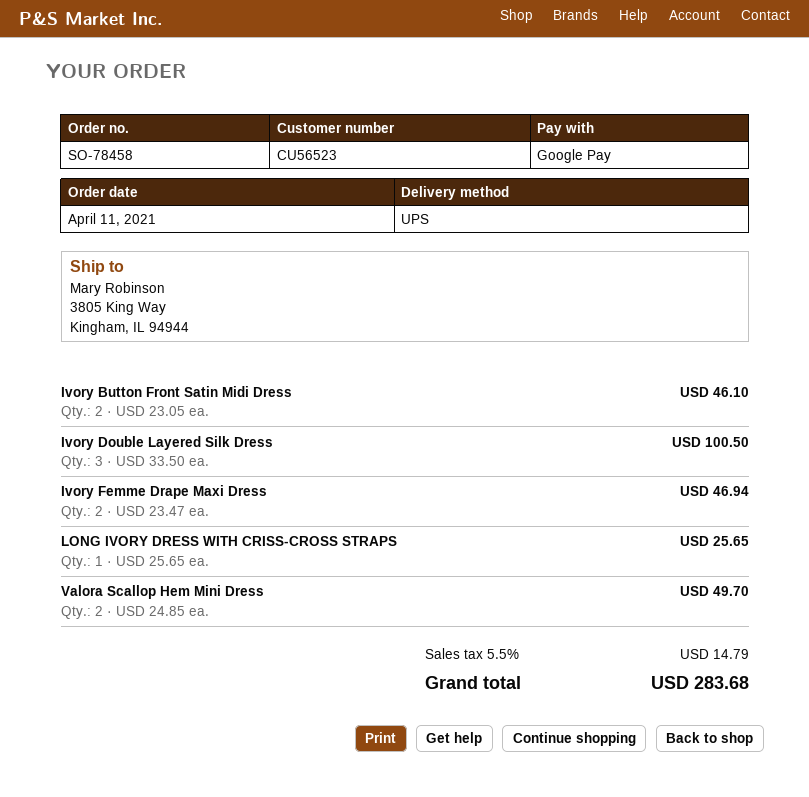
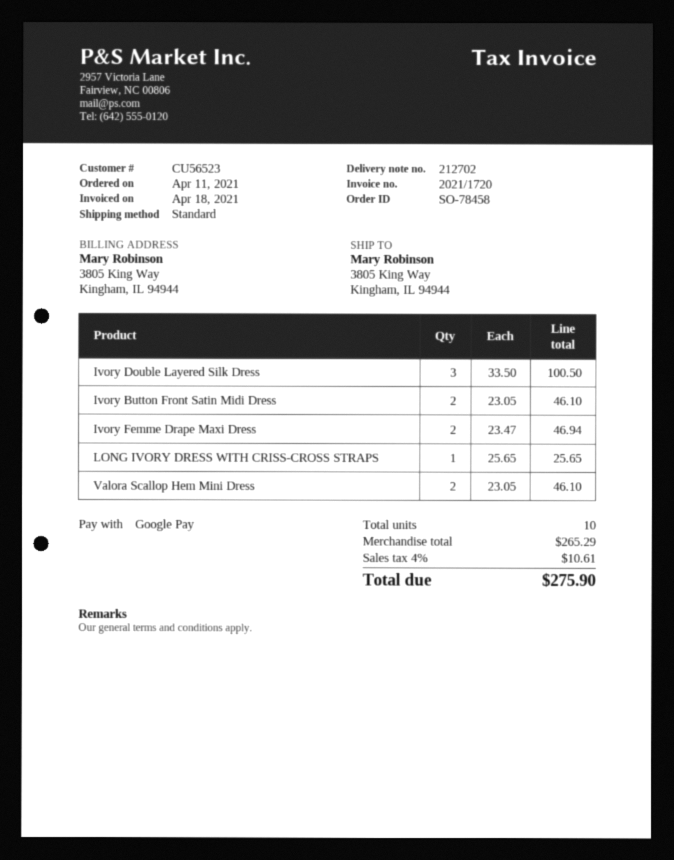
shipping method: UPS -> standard
Valora Scallop Hem Mini Dress: 2 x 24.85 = 49.70 -> 2 x 23.05 = 46.10
tax: 5.5% = 14.79 -> 4% = 10.61
total: 283.68 -> 275.90

